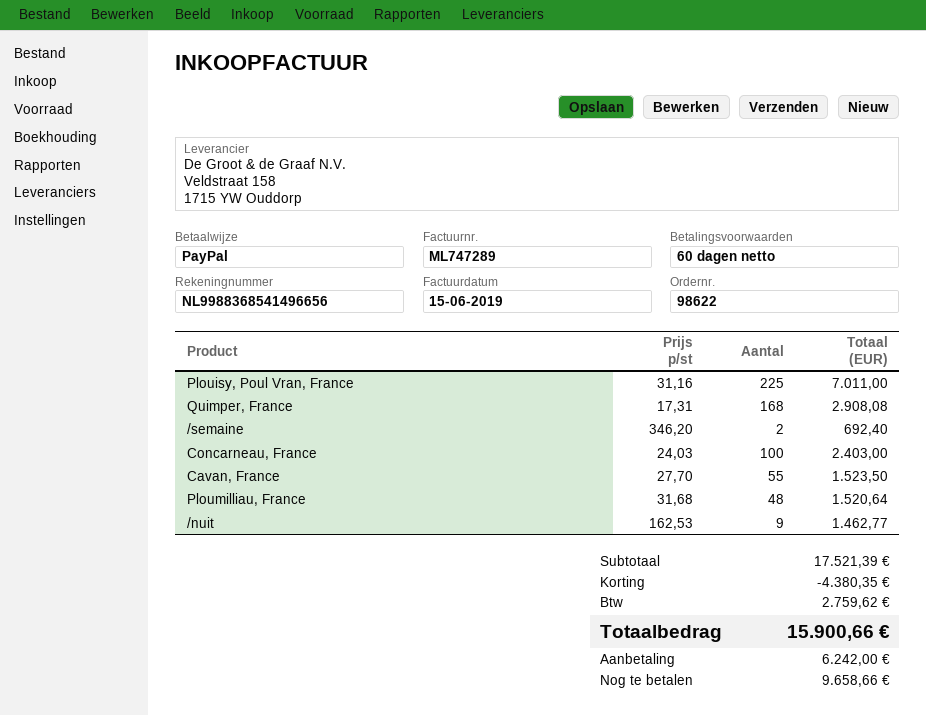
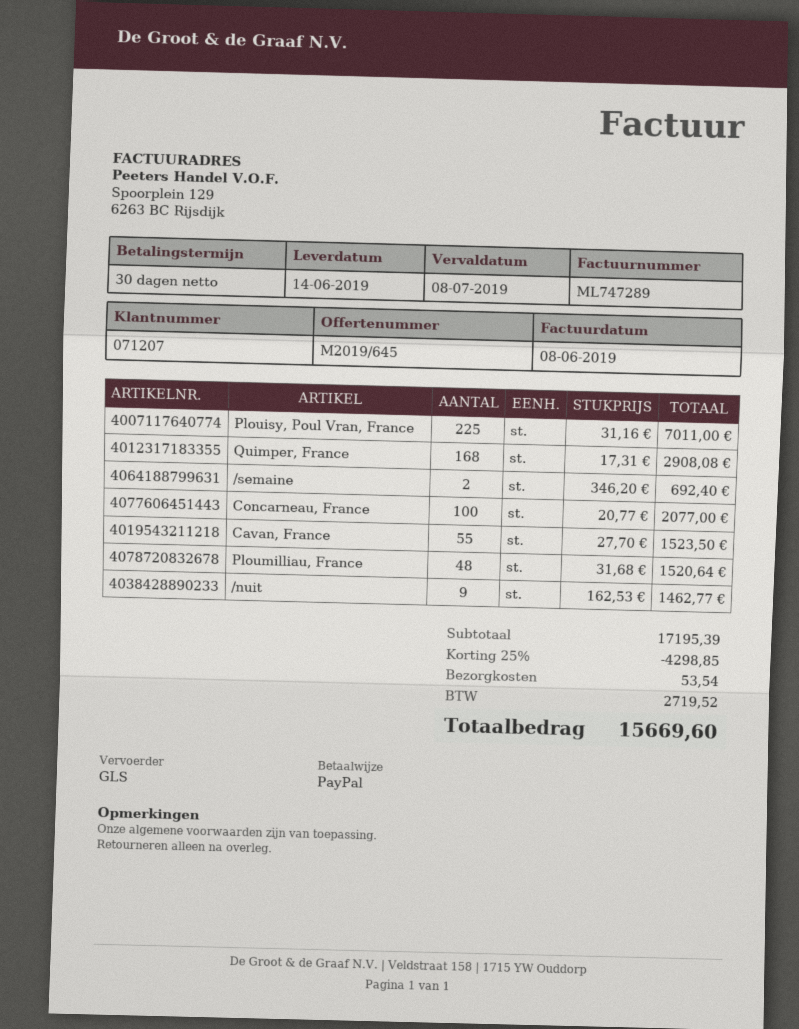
invoice date: 2019-06-15 -> 2019-06-08
payment terms: 60 days -> 30 days
Concarneau, France: 100 x 24.03 = 2403.00 -> 100 x 20.77 = 2077.00
subtotal: 17521.39 -> 17195.39
discount: 4380.35 -> 4298.85
shipping: none -> 53.54
tax: 2759.62 -> 2719.52
total: 15900.66 -> 15669.60

